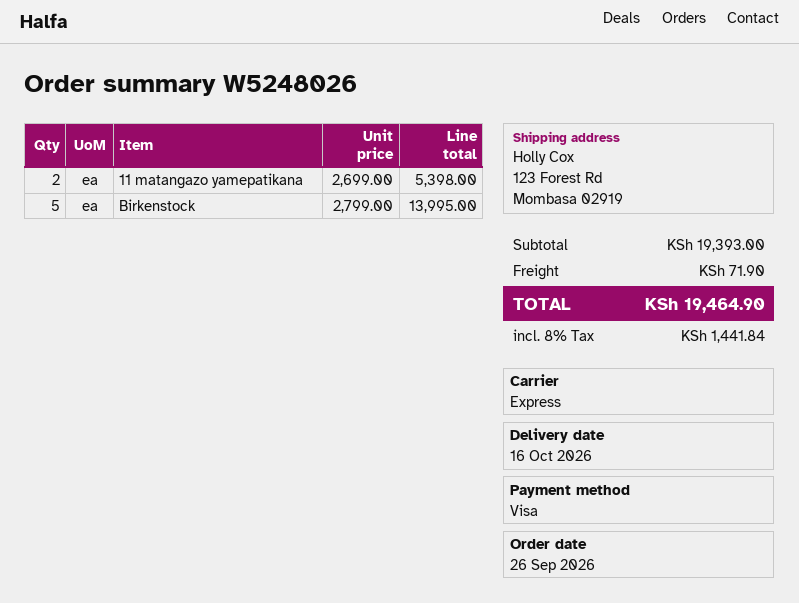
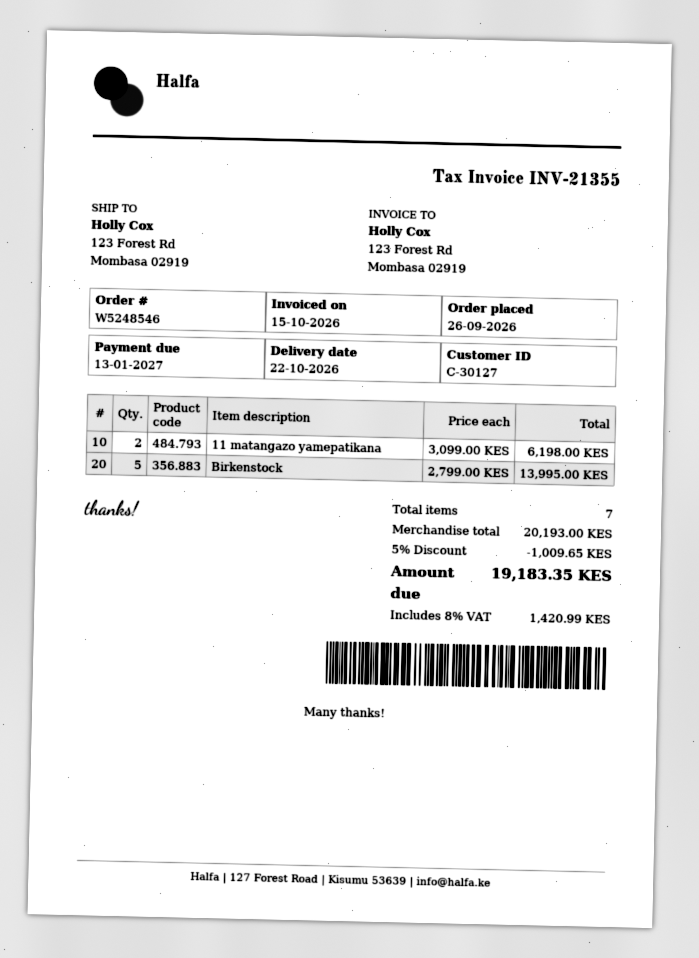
order number: W5248026 -> W5248546
delivery date: 2026-10-16 -> 2026-10-22
11 matangazo yamepatikana: 2 x 2699.00 = 5398.00 -> 2 x 3099.00 = 6198.00
subtotal: 19393.00 -> 20193.00
discount: none -> 5% = 1009.65
shipping: 71.90 -> none
tax: 8% = 1441.84 -> 8% = 1420.99
total: 19464.90 -> 19183.35

